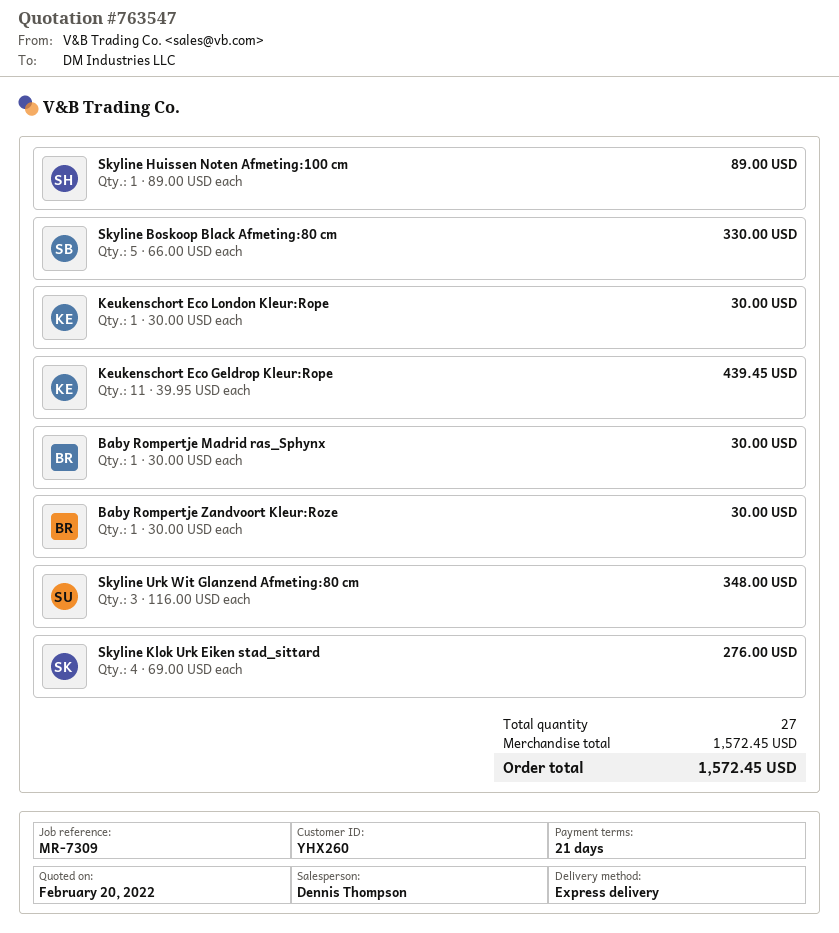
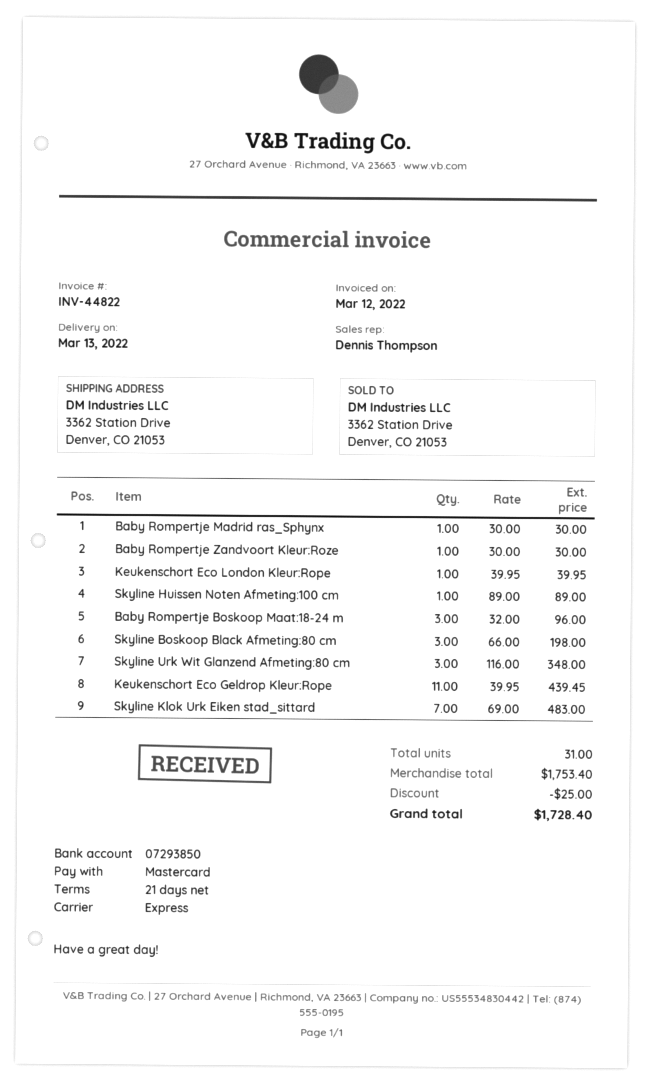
Skyline Boskoop Black Afmeting:80 cm: 5 x 66.00 = 330.00 -> 3 x 66.00 = 198.00
Keukenschort Eco London Kleur:Rope: 1 x 30.00 = 30.00 -> 1 x 39.95 = 39.95
Skyline Klok Urk Eiken stad_sittard: 4 x 69.00 = 276.00 -> 7 x 69.00 = 483.00
Baby Rompertje Boskoop Maat:18-24 m: none -> 3 x 32.00 = 96.00
total quantity: 27 -> 31
subtotal: 1572.45 -> 1753.40
discount: none -> 25.00
total: 1572.45 -> 1728.40

